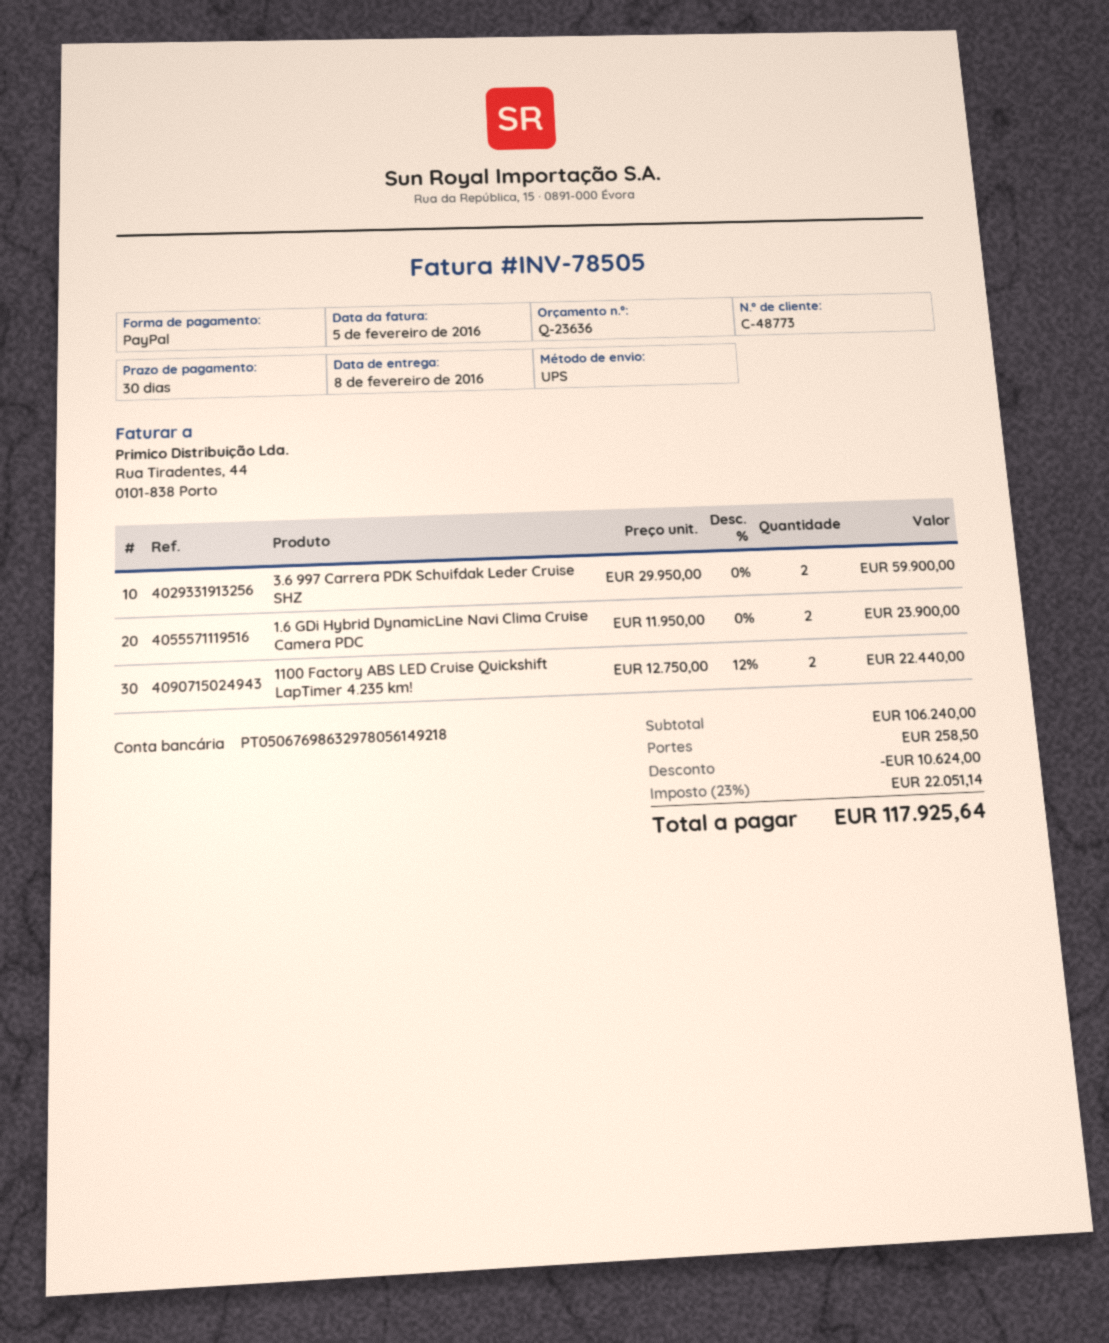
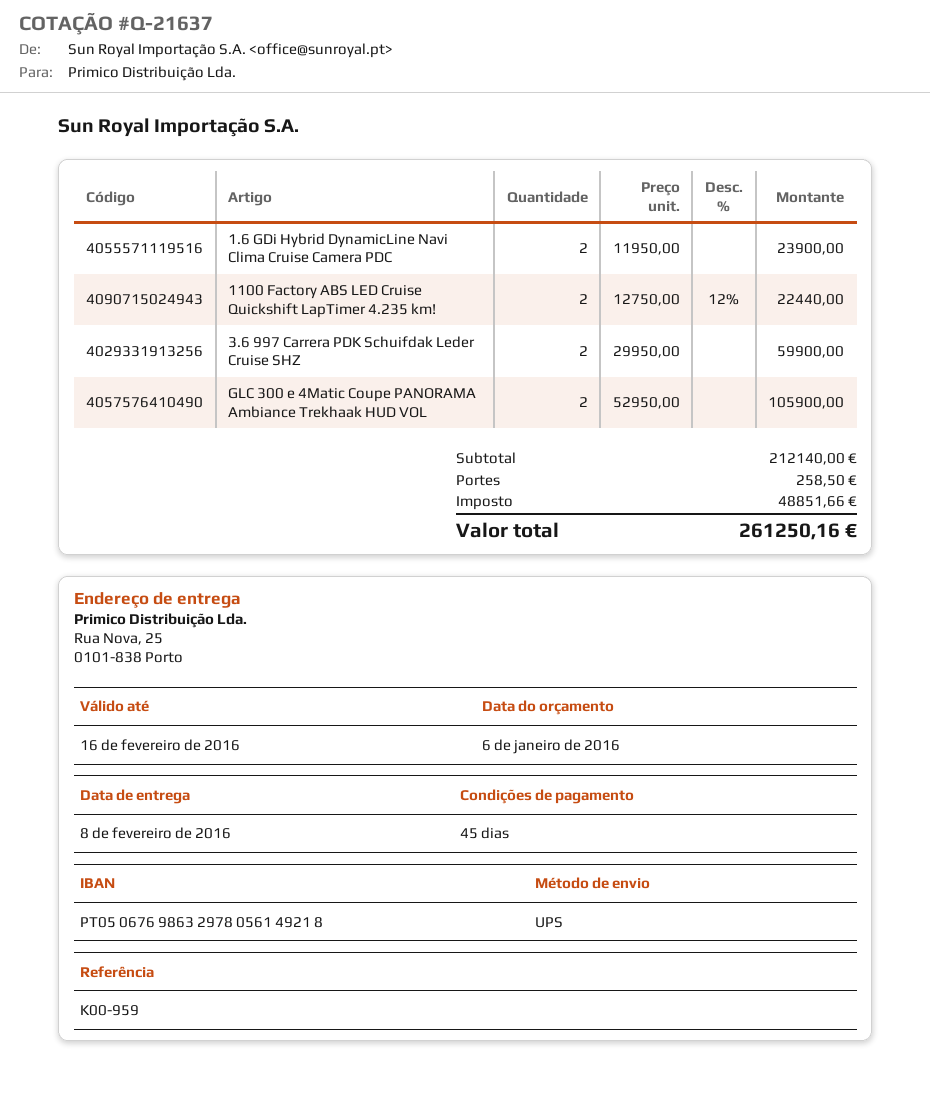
quote number: Q-23636 -> Q-21637
payment terms: 30 days -> 45 days
GLC 300 e 4Matic Coupe PANORAMA Ambiance Trekhaak HUD VOL: none -> 2 x 52950.00 = 105900.00
subtotal: 106240.00 -> 212140.00
discount: 10624.00 -> none
tax: 22051.14 -> 48851.66
total: 117925.64 -> 261250.16

